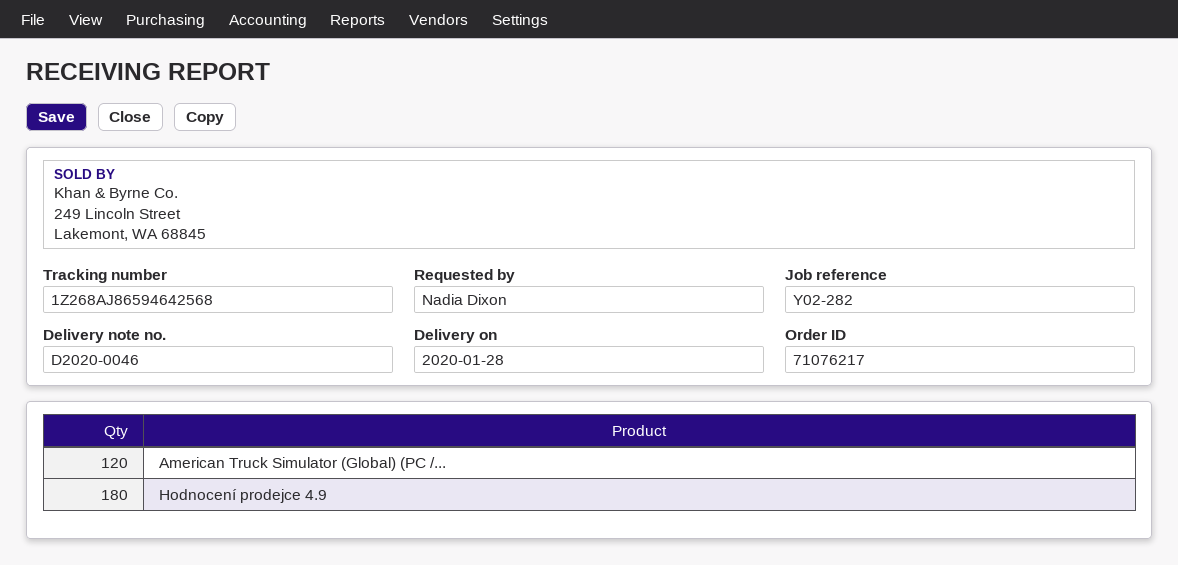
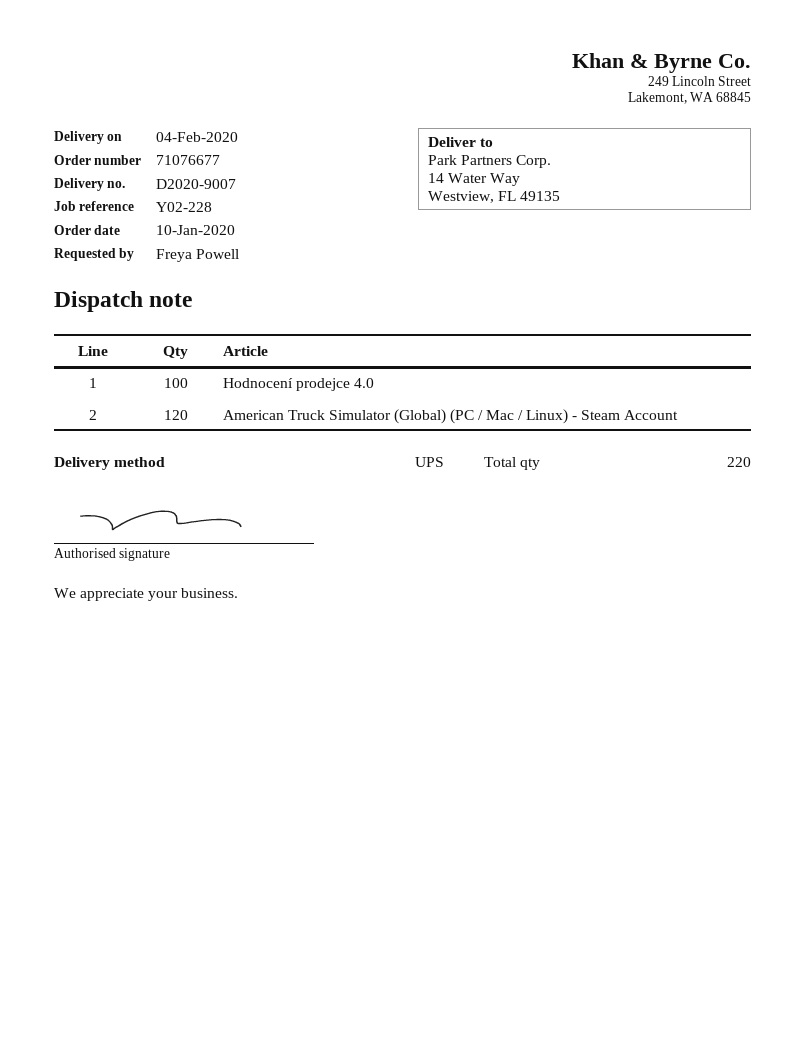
order number: 71076217 -> 71076677
delivery note number: D2020-0046 -> D2020-9007
delivery date: 2020-01-28 -> 2020-02-04
reference: Y02-282 -> Y02-228
ordered by: Nadia Dixon -> Freya Powell
Hodnocení prodejce 4.9: 180 -> none
Hodnocení prodejce 4.0: none -> 100

